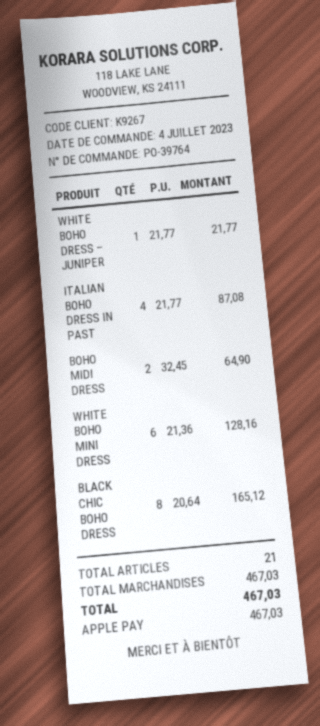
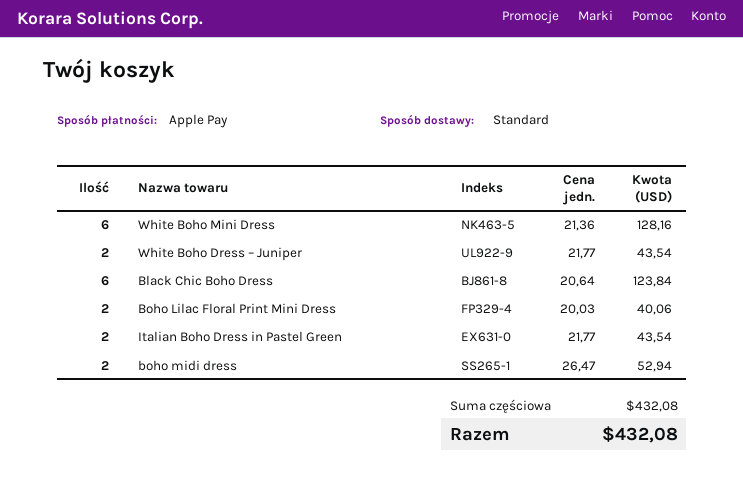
WHITE BOHO DRESS – JUNIPER: 1 x 21.77 = 21.77 -> 2 x 21.77 = 43.54
ITALIAN BOHO DRESS IN PAST: 4 x 21.77 = 87.08 -> 2 x 21.77 = 43.54
BOHO MIDI DRESS: 2 x 32.45 = 64.90 -> 2 x 26.47 = 52.94
BLACK CHIC BOHO DRESS: 8 x 20.64 = 165.12 -> 6 x 20.64 = 123.84
Boho Lilac Floral Print Mini Dress: none -> 2 x 20.03 = 40.06
subtotal: 467.03 -> 432.08
total: 467.03 -> 432.08

